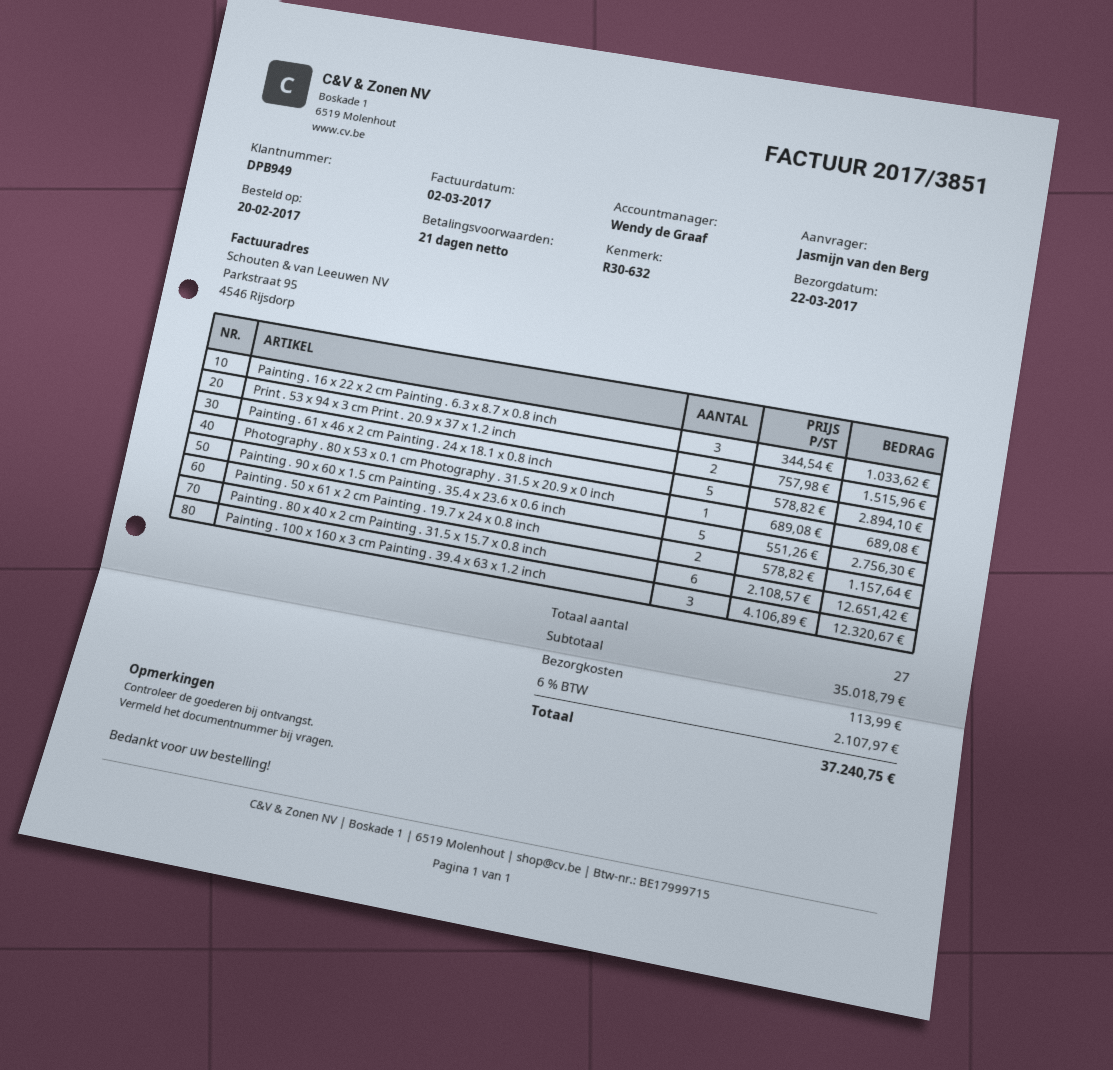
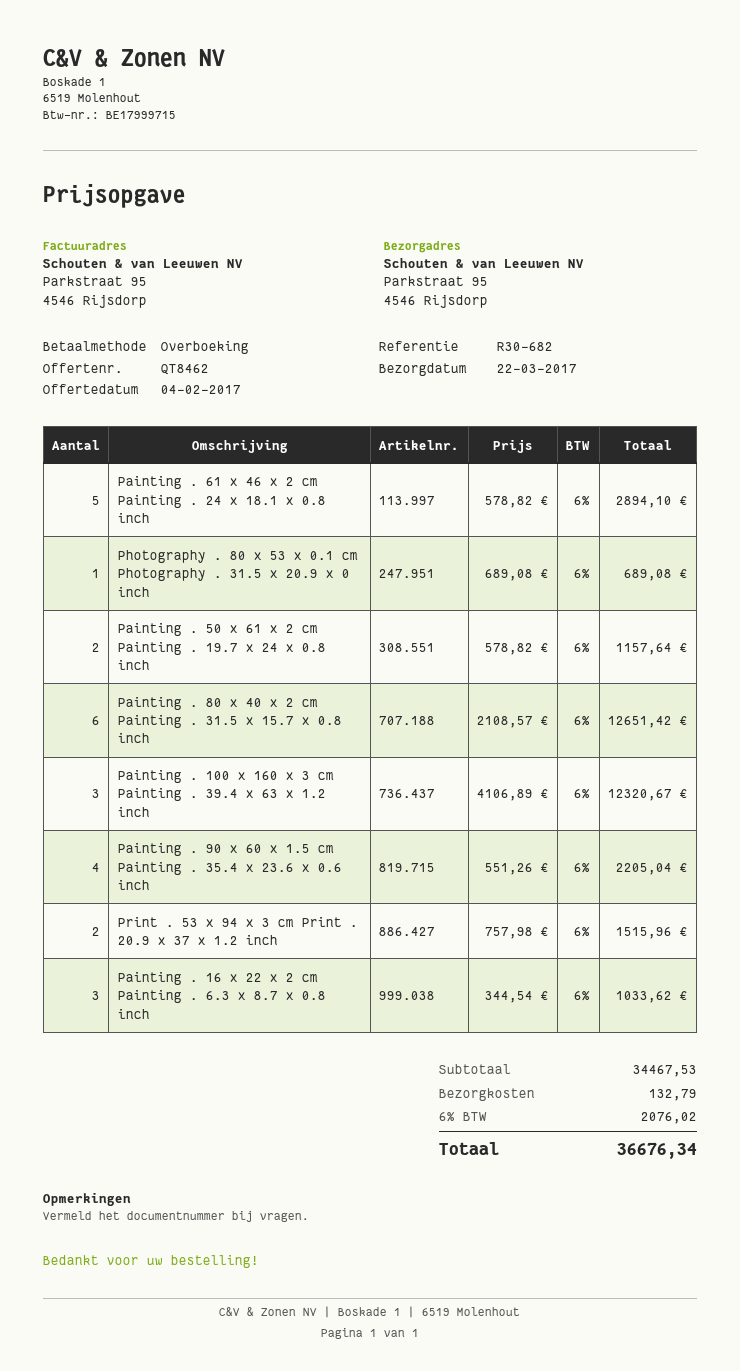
reference: R30-632 -> R30-682
Painting . 90 x 60 x 1.5 cm Painting . 35.4 x 23.6 x 0.6 inch: 5 x 551.26 = 2756.30 -> 4 x 551.26 = 2205.04
subtotal: 35018.79 -> 34467.53
shipping: 113.99 -> 132.79
tax: 6% = 2107.97 -> 6% = 2076.02
total: 37240.75 -> 36676.34

